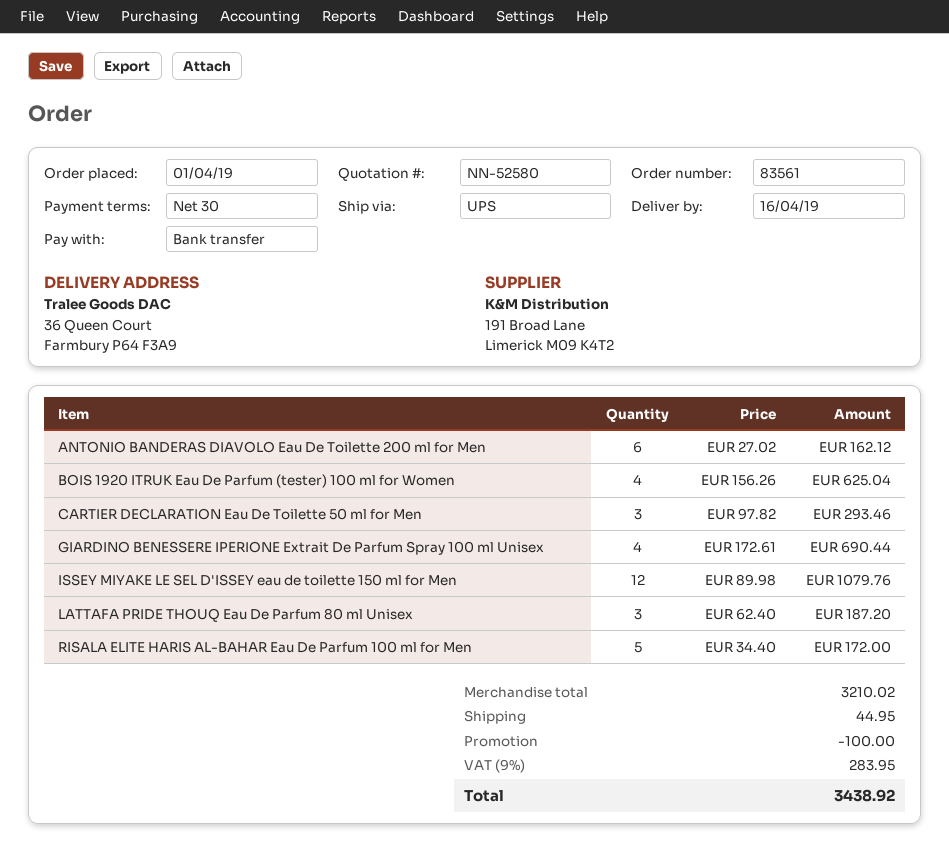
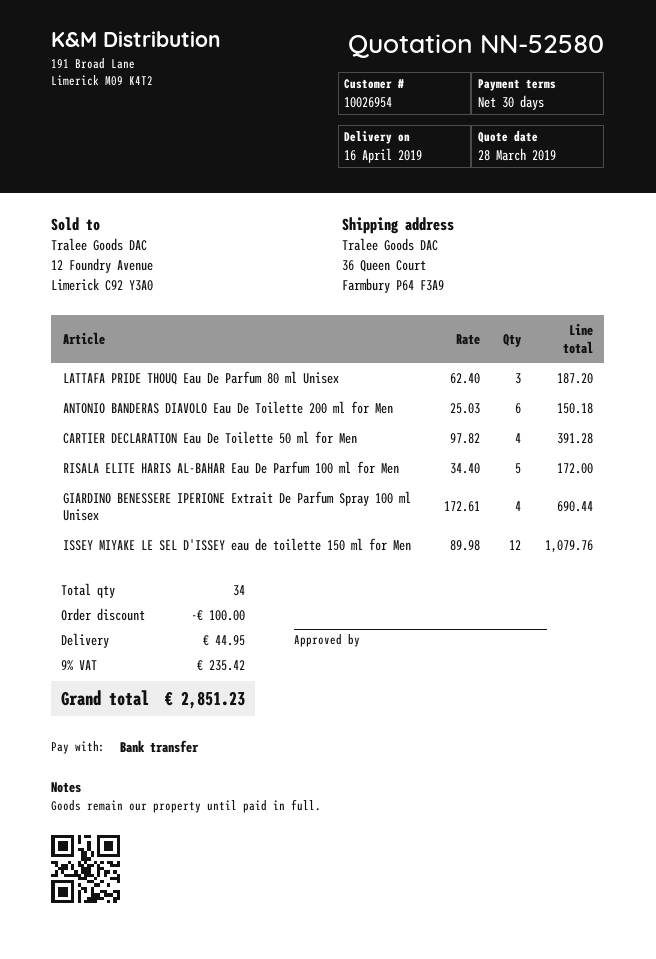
ANTONIO BANDERAS DIAVOLO Eau De Toilette 200 ml for Men: 6 x 27.02 = 162.12 -> 6 x 25.03 = 150.18
BOIS 1920 ITRUK Eau De Parfum (tester) 100 ml for Women: 4 x 156.26 = 625.04 -> none
CARTIER DECLARATION Eau De Toilette 50 ml for Men: 3 x 97.82 = 293.46 -> 4 x 97.82 = 391.28
tax: 9% = 283.95 -> 9% = 235.42
total: 3438.92 -> 2851.23

